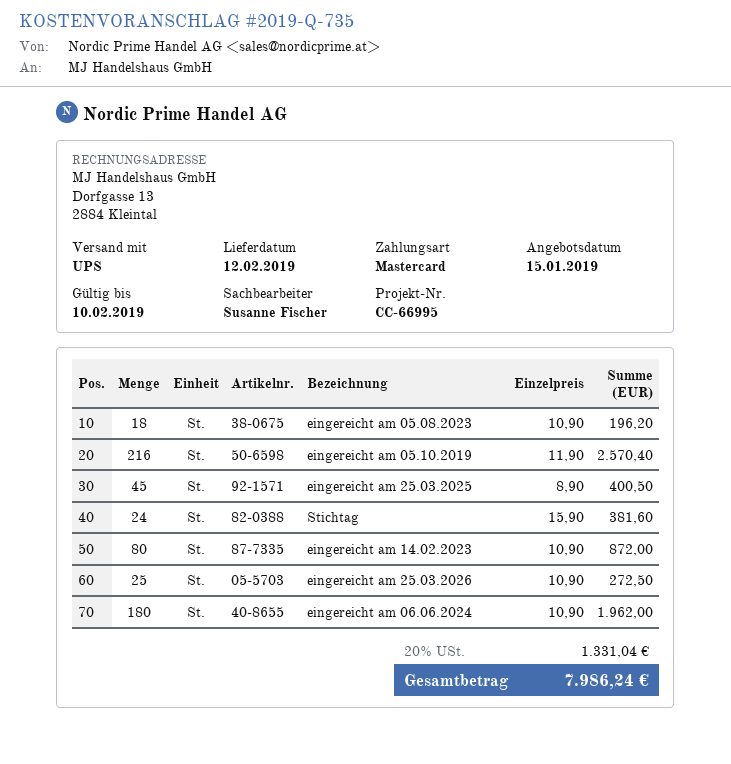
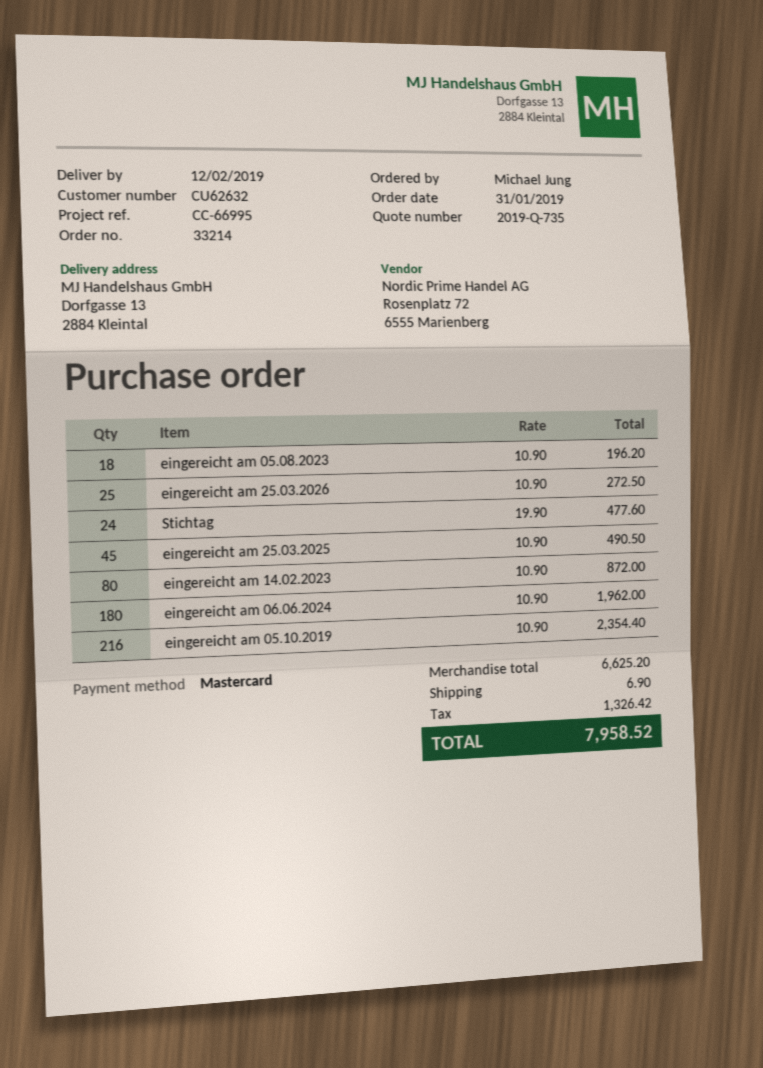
eingereicht am 05.10.2019: 216 x 11.90 = 2570.40 -> 216 x 10.90 = 2354.40
eingereicht am 25.03.2025: 45 x 8.90 = 400.50 -> 45 x 10.90 = 490.50
Stichtag: 24 x 15.90 = 381.60 -> 24 x 19.90 = 477.60
shipping: none -> 6.90
tax: 1331.04 -> 1326.42
total: 7986.24 -> 7958.52

